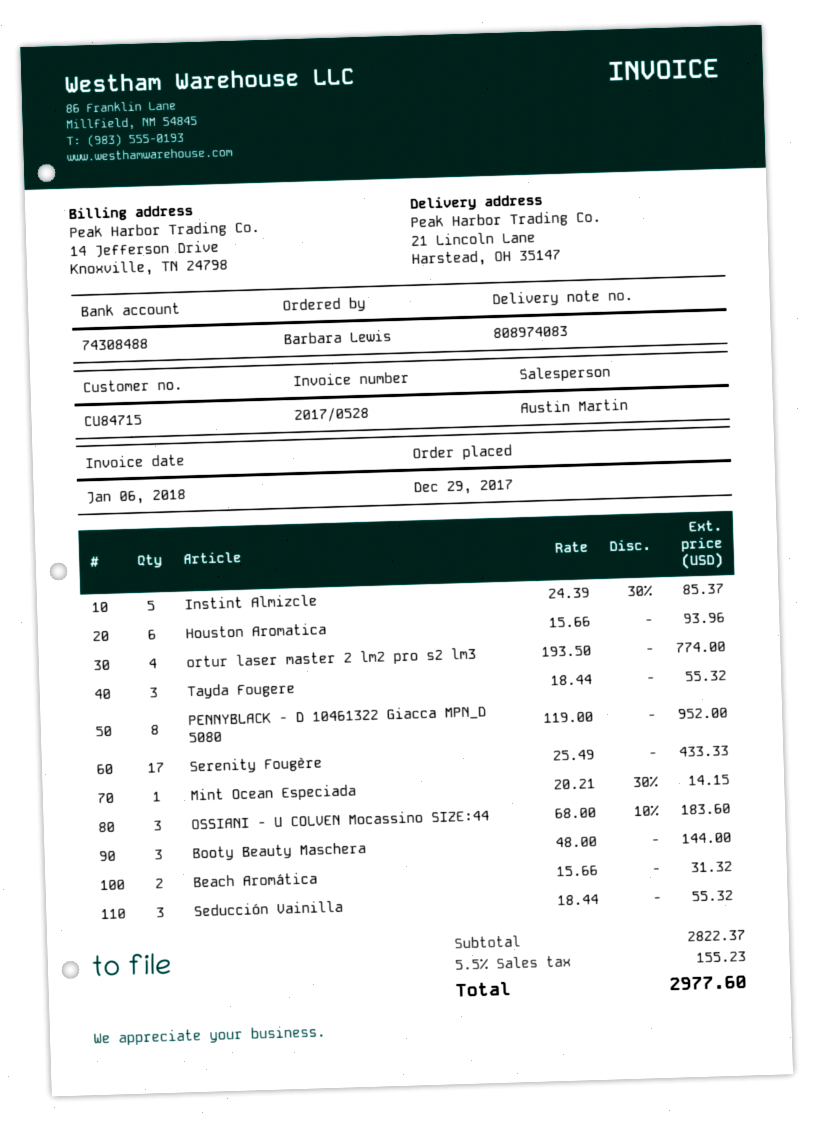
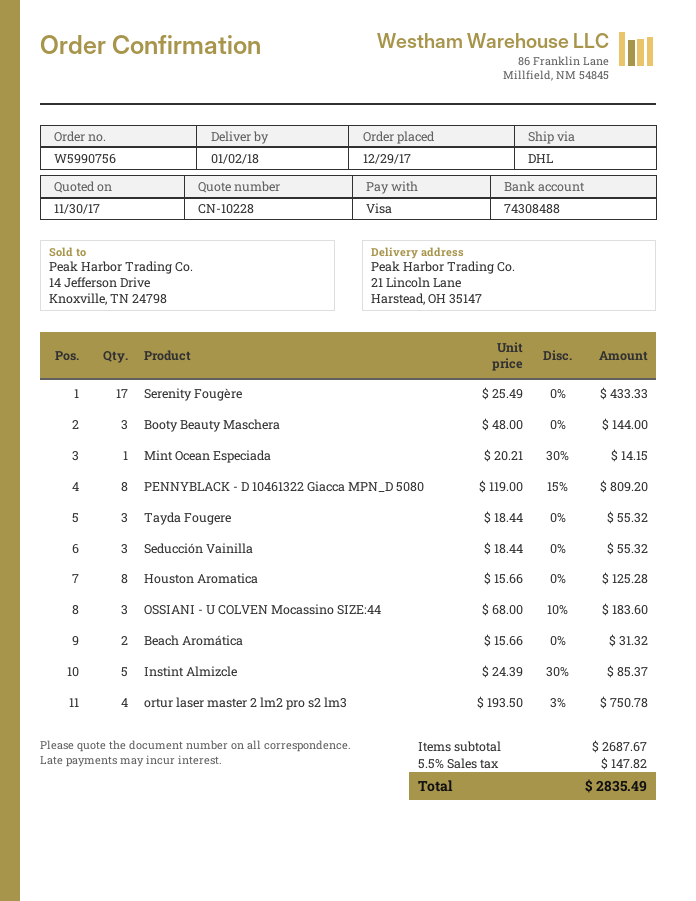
Houston Aromatica: 6 x 15.66 = 93.96 -> 8 x 15.66 = 125.28
ortur laser master 2 lm2 pro s2 lm3: 4 x 193.50 = 774.00 -> 4 x 193.50 - 3% = 750.78
PENNYBLACK - D 10461322 Giacca MPN_D 5080: 8 x 119.00 = 952.00 -> 8 x 119.00 - 15% = 809.20
subtotal: 2822.37 -> 2687.67
tax: 5.5% = 155.23 -> 5.5% = 147.82
total: 2977.60 -> 2835.49

